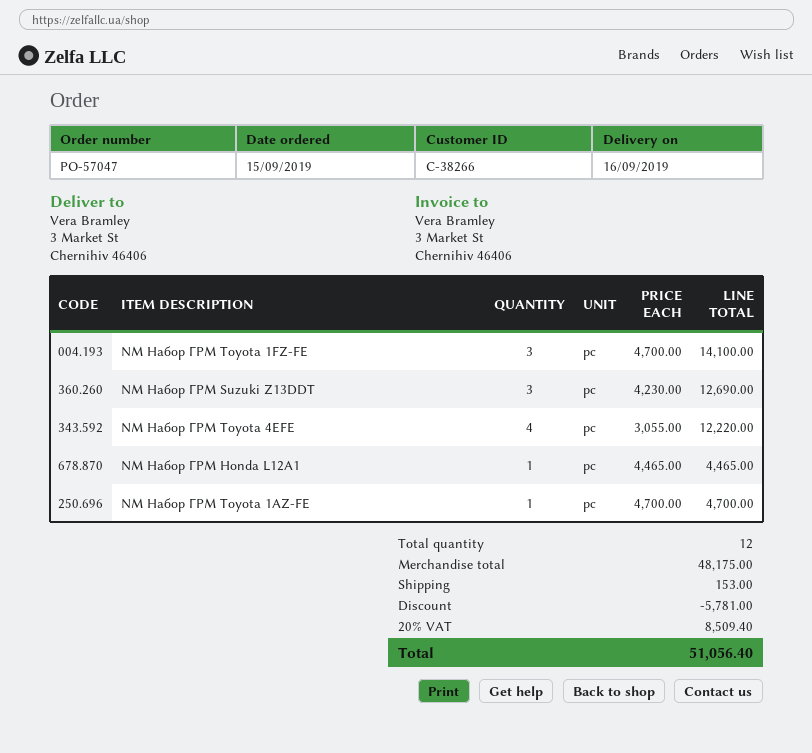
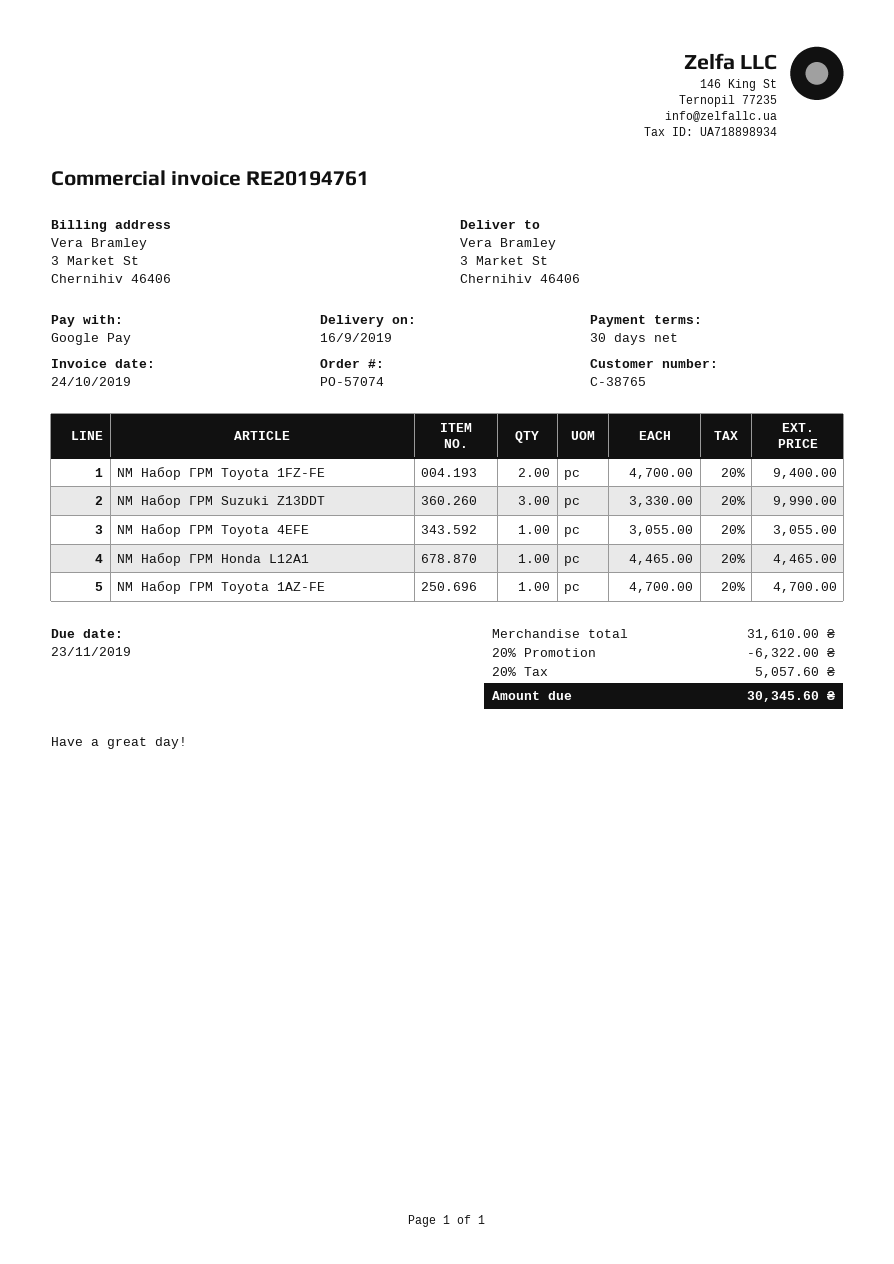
order number: PO-57047 -> PO-57074
customer number: C-38266 -> C-38765
NM Набор ГРМ Toyota 1FZ-FE: 3 x 4700.00 = 14100.00 -> 2 x 4700.00 = 9400.00
NM Набор ГРМ Suzuki Z13DDT: 3 x 4230.00 = 12690.00 -> 3 x 3330.00 = 9990.00
NM Набор ГРМ Toyota 4EFE: 4 x 3055.00 = 12220.00 -> 1 x 3055.00 = 3055.00
subtotal: 48175.00 -> 31610.00
discount: 5781.00 -> 6322.00
shipping: 153.00 -> none
tax: 20% = 8509.40 -> 20% = 5057.60
total: 51056.40 -> 30345.60

